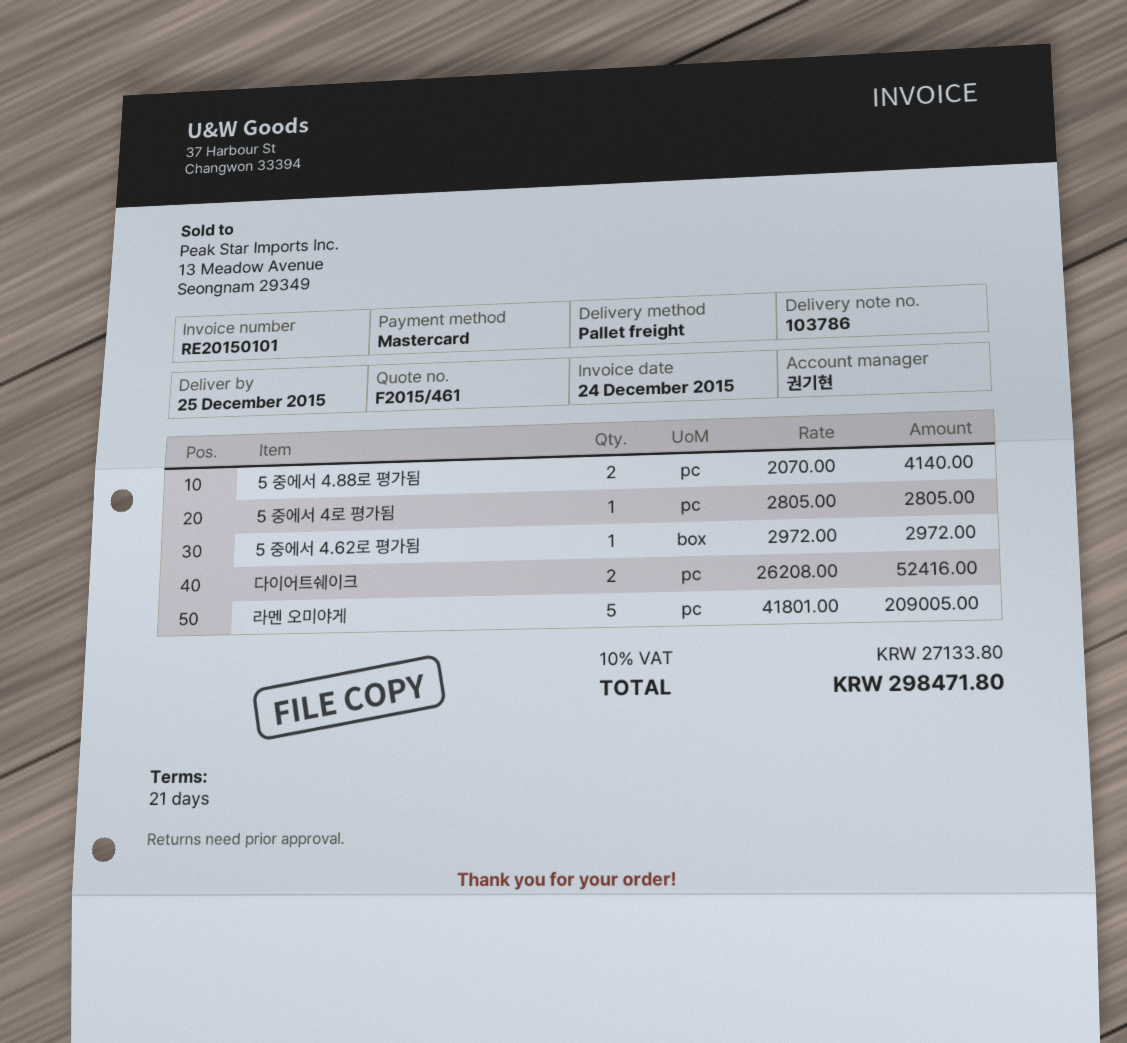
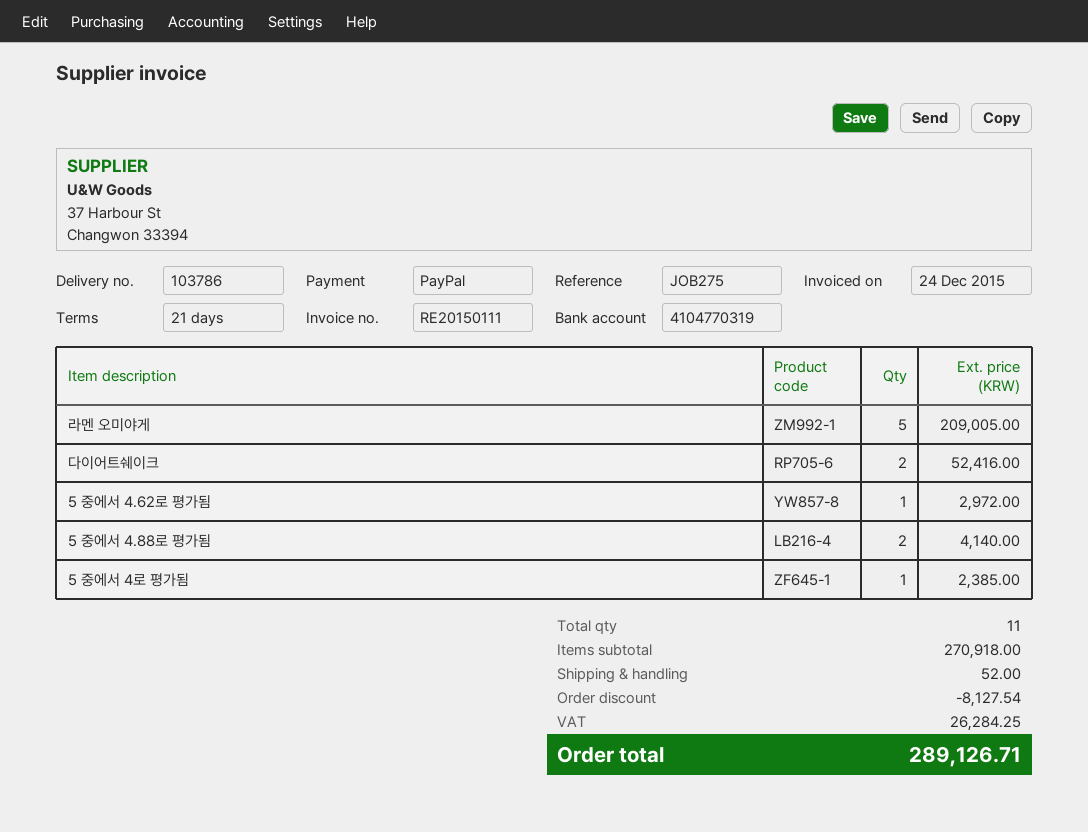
invoice number: RE20150101 -> RE20150111
payment method: Mastercard -> PayPal
5 중에서 4로 평가됨: 1 for 2805.00 -> 1 for 2385.00
discount: none -> 8127.54
shipping: none -> 52.00
tax: 27133.80 -> 26284.25
total: 298471.80 -> 289126.71

